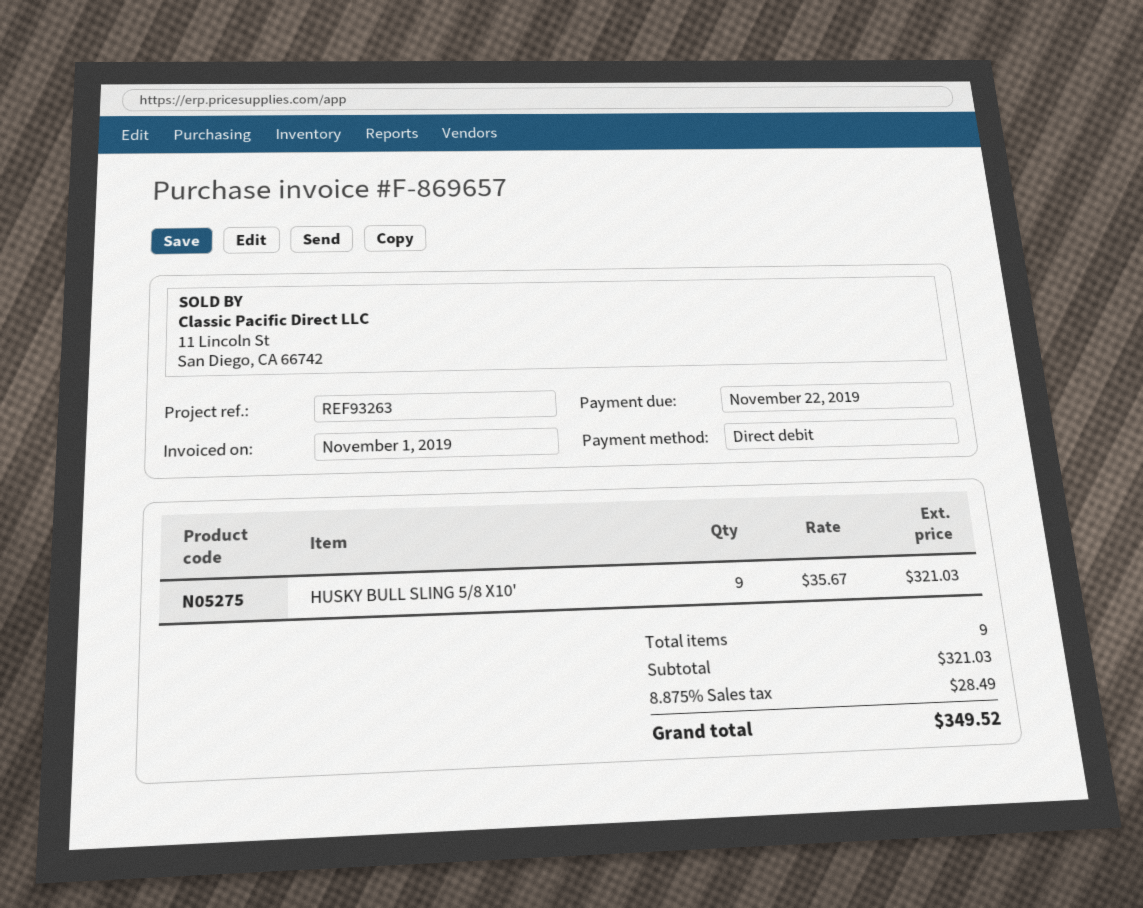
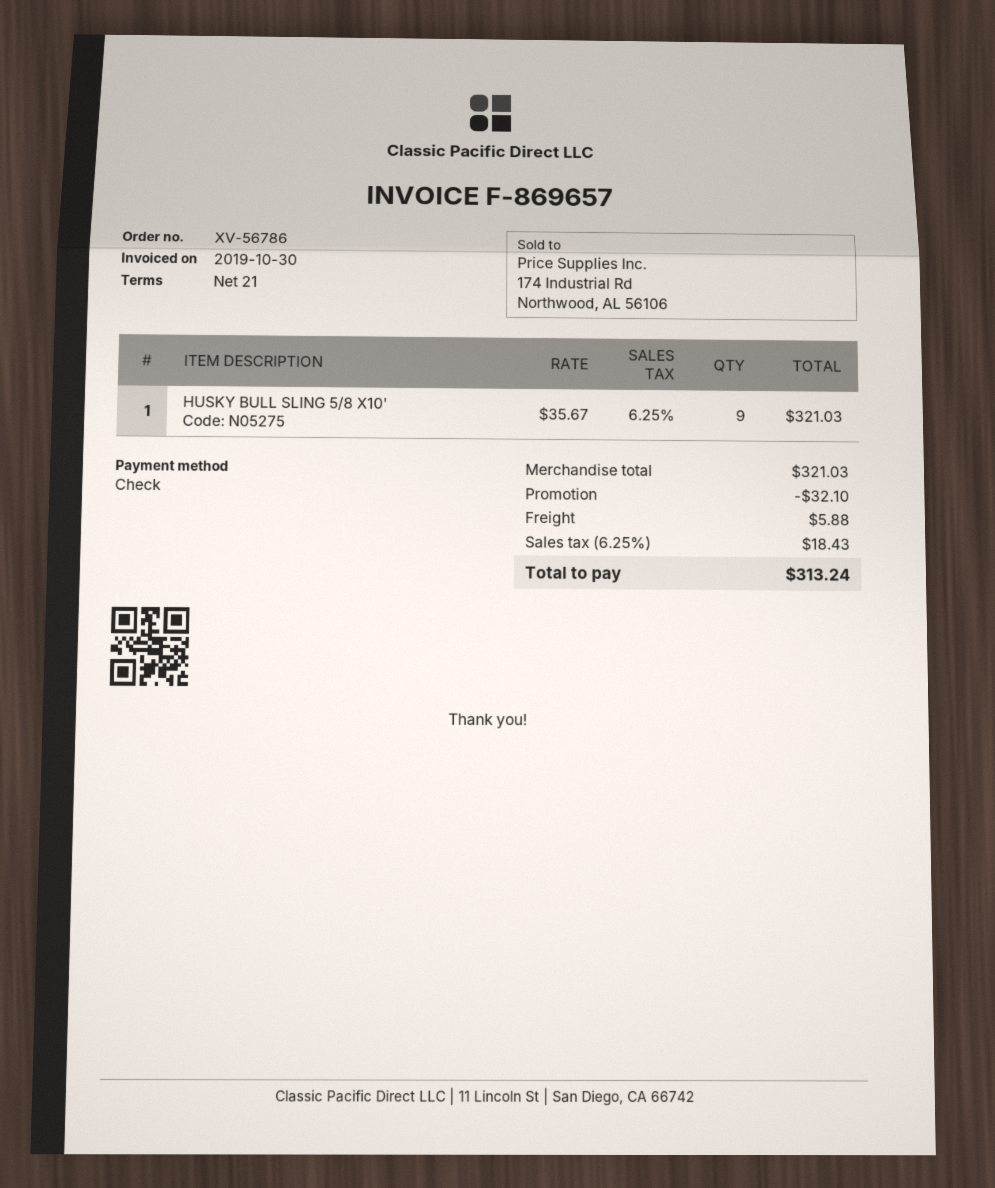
invoice date: 2019-11-01 -> 2019-10-30
payment method: direct debit -> cheque
discount: none -> 32.10
shipping: none -> 5.88
tax: 8.875% = 28.49 -> 6.25% = 18.43
total: 349.52 -> 313.24

